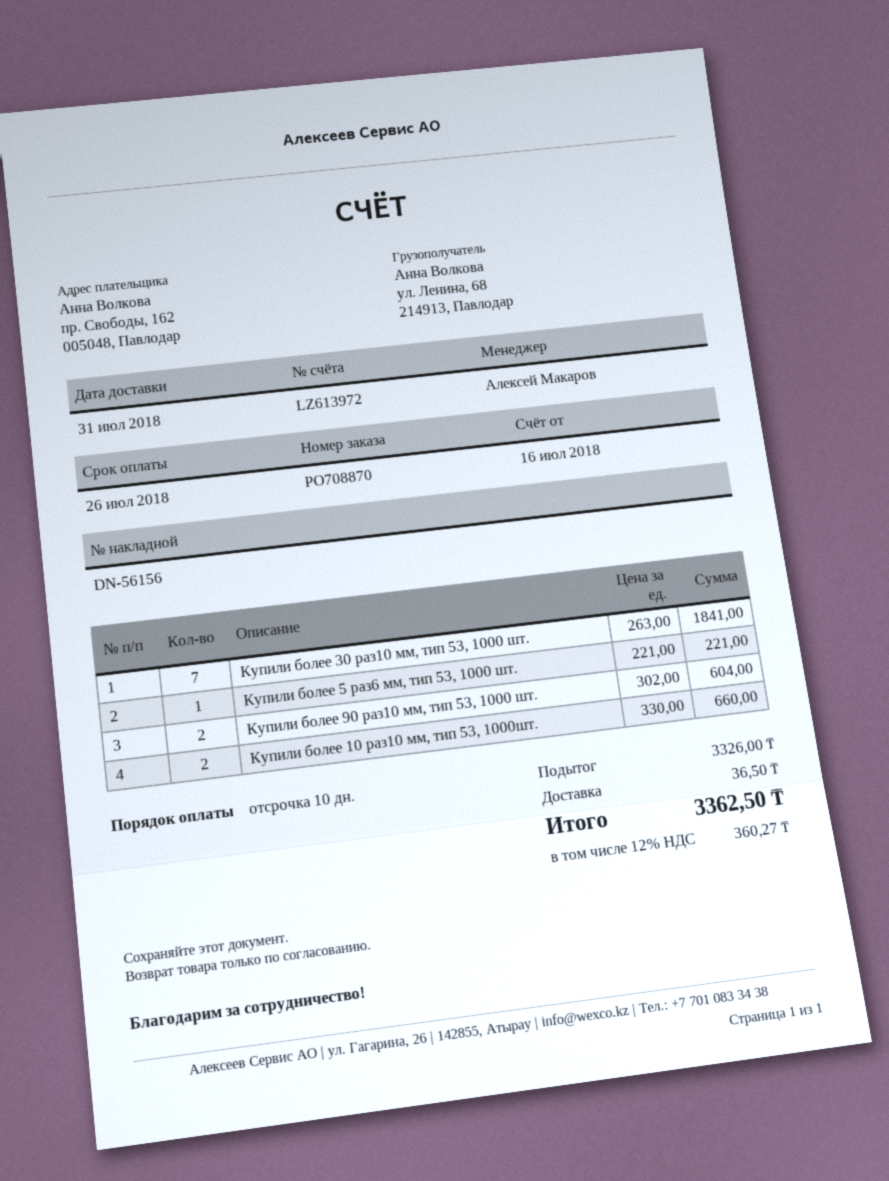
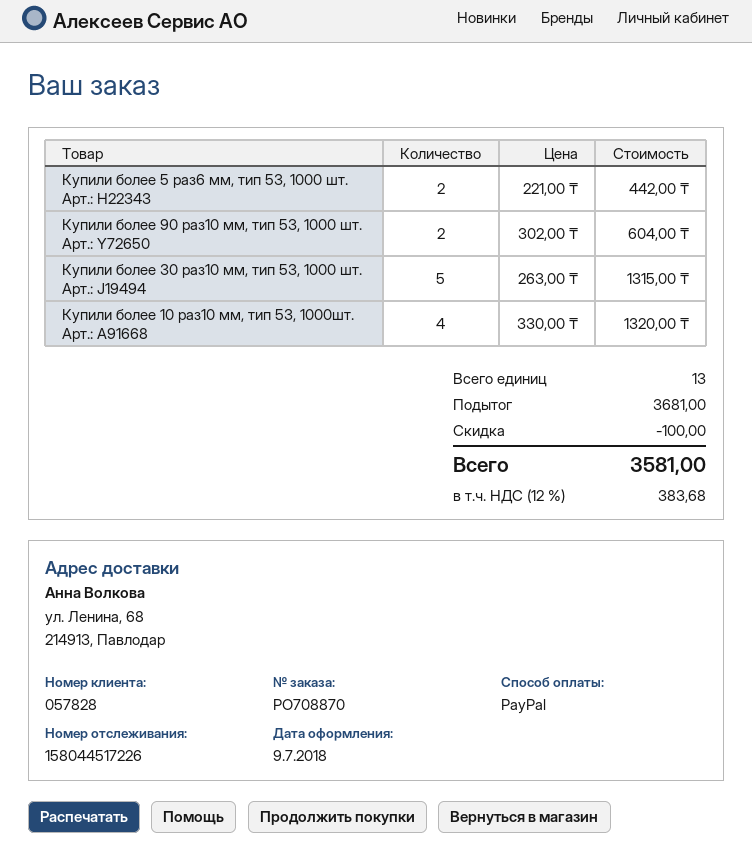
Купили более 30 раз10 мм, тип 53, 1000 шт.: 7 x 263.00 = 1841.00 -> 5 x 263.00 = 1315.00
Купили более 5 раз6 мм, тип 53, 1000 шт.: 1 x 221.00 = 221.00 -> 2 x 221.00 = 442.00
Купили более 10 раз10 мм, тип 53, 1000шт.: 2 x 330.00 = 660.00 -> 4 x 330.00 = 1320.00
subtotal: 3326.00 -> 3681.00
discount: none -> 100.00
shipping: 36.50 -> none
tax: 12% = 360.27 -> 12% = 383.68
total: 3362.50 -> 3581.00

